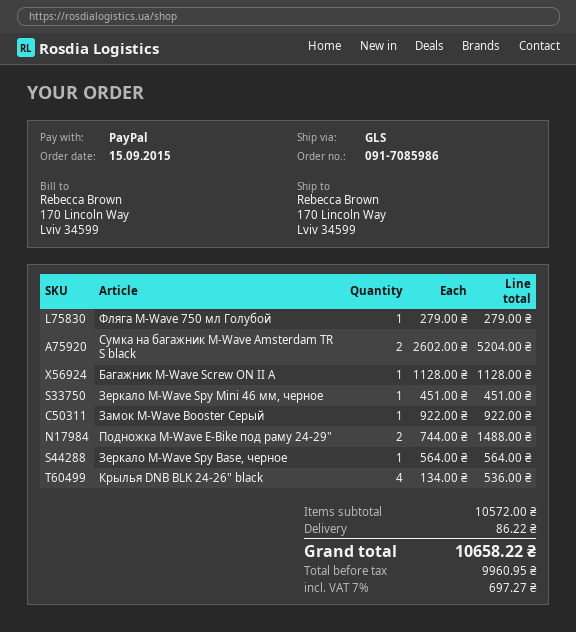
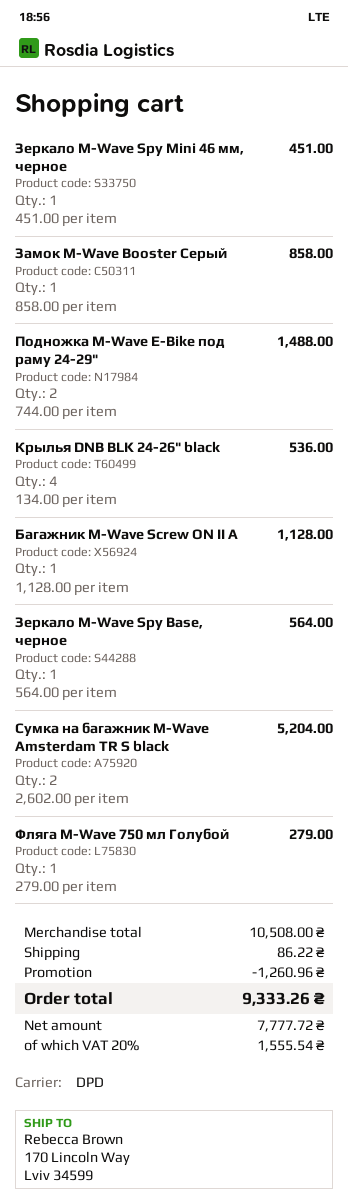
shipping method: GLS -> DPD
Замок M-Wave Booster Серый: 1 x 922.00 = 922.00 -> 1 x 858.00 = 858.00
subtotal: 10572.00 -> 10508.00
discount: none -> 1260.96
net: 9960.95 -> 7777.72
tax: 7% = 697.27 -> 20% = 1555.54
total: 10658.22 -> 9333.26

